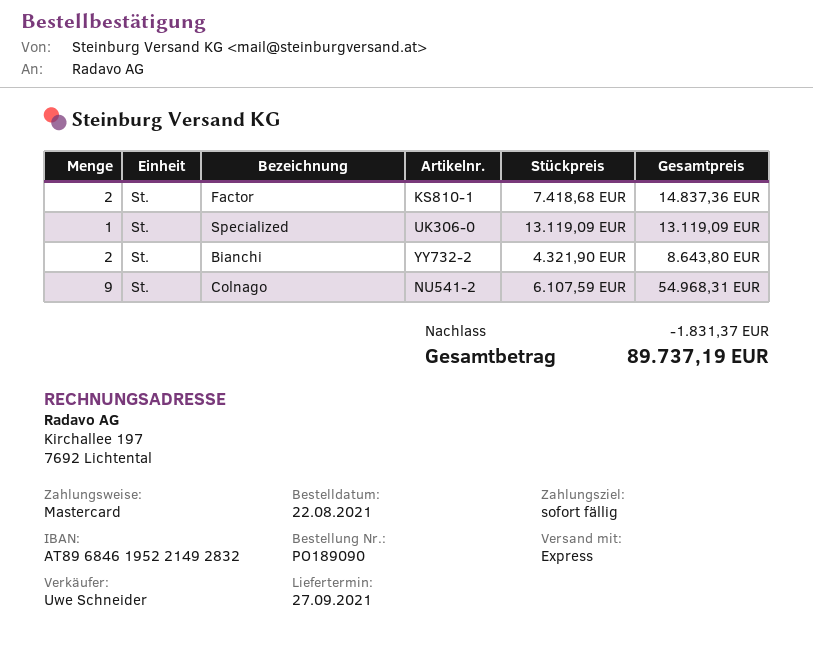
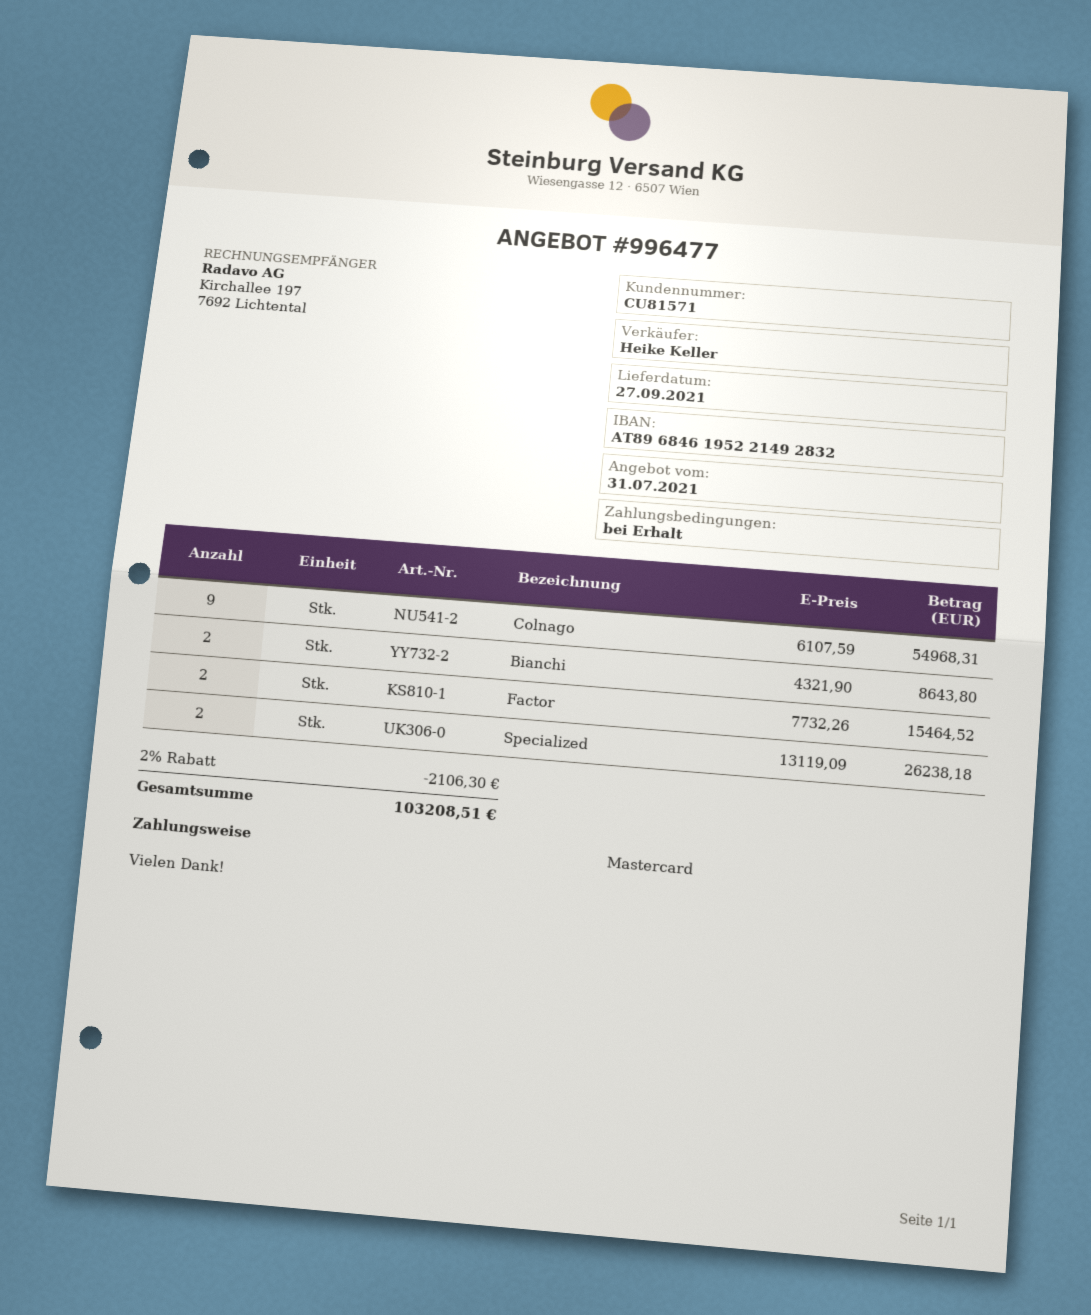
sales rep: Uwe Schneider -> Heike Keller
Factor: 2 x 7418.68 = 14837.36 -> 2 x 7732.26 = 15464.52
Specialized: 1 x 13119.09 = 13119.09 -> 2 x 13119.09 = 26238.18
discount: 1831.37 -> 2106.30
total: 89737.19 -> 103208.51

